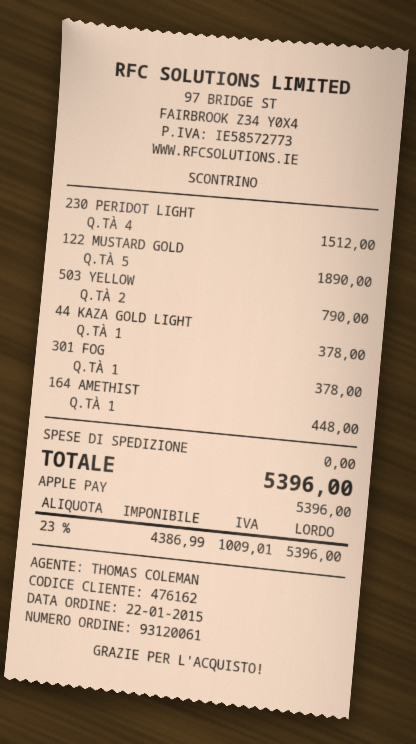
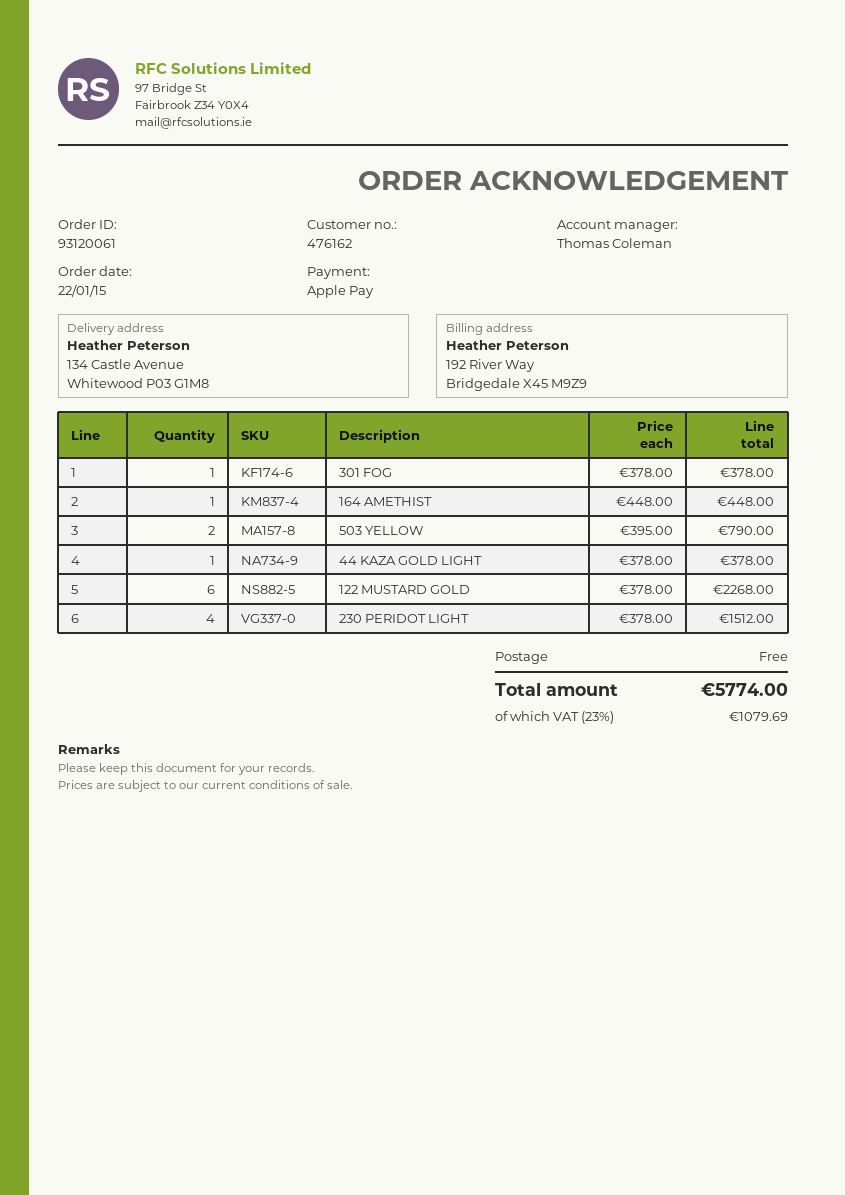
122 MUSTARD GOLD: 5 for 1890.00 -> 6 for 2268.00
tax: 23% = 1009.01 -> 23% = 1079.69
total: 5396.00 -> 5774.00

